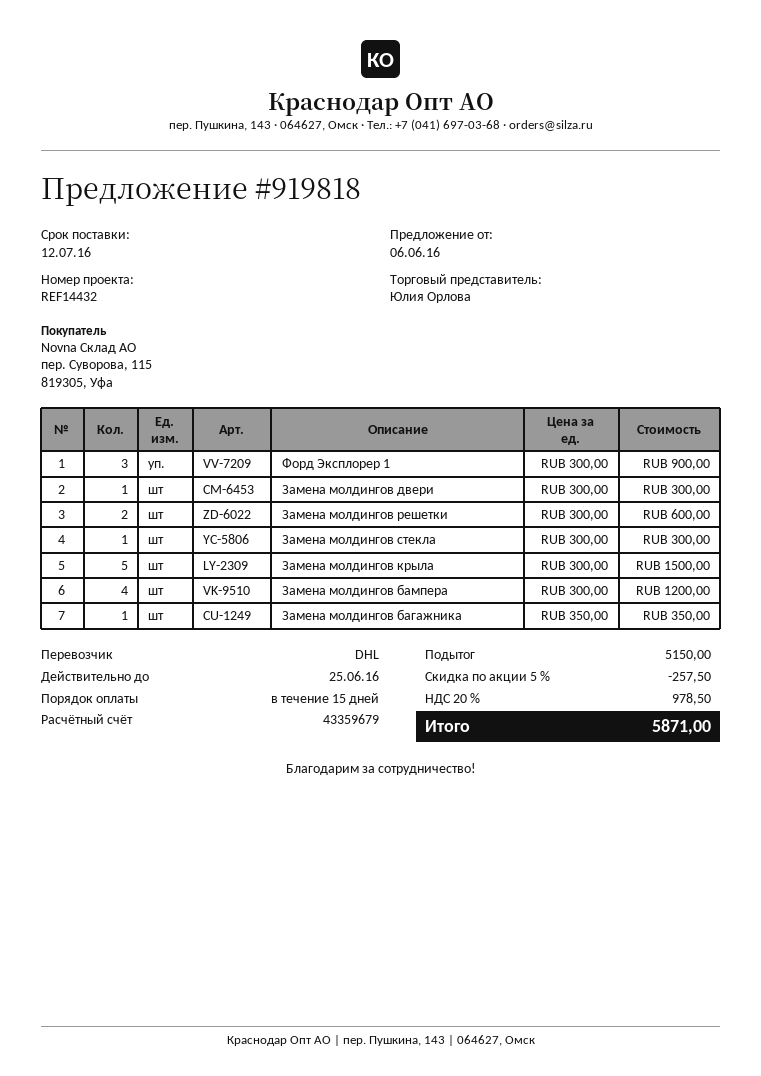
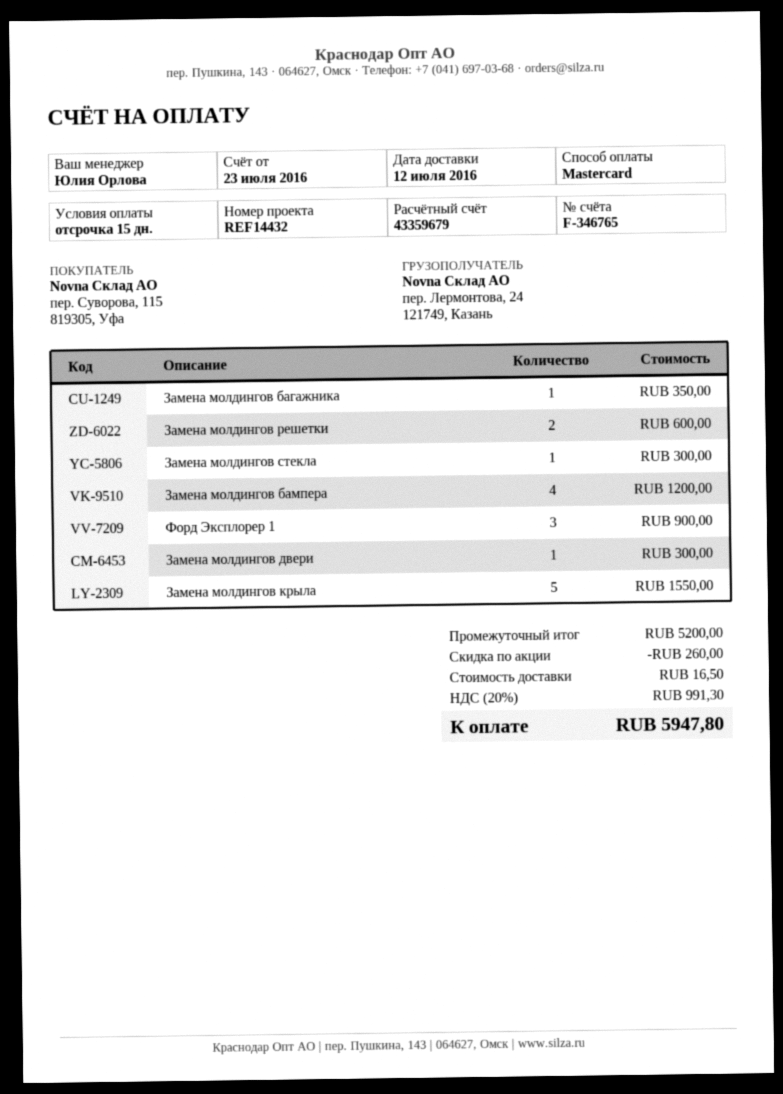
Замена молдингов крыла: 5 for 1500.00 -> 5 for 1550.00
subtotal: 5150.00 -> 5200.00
discount: 257.50 -> 260.00
shipping: none -> 16.50
tax: 20% = 978.50 -> 20% = 991.30
total: 5871.00 -> 5947.80

